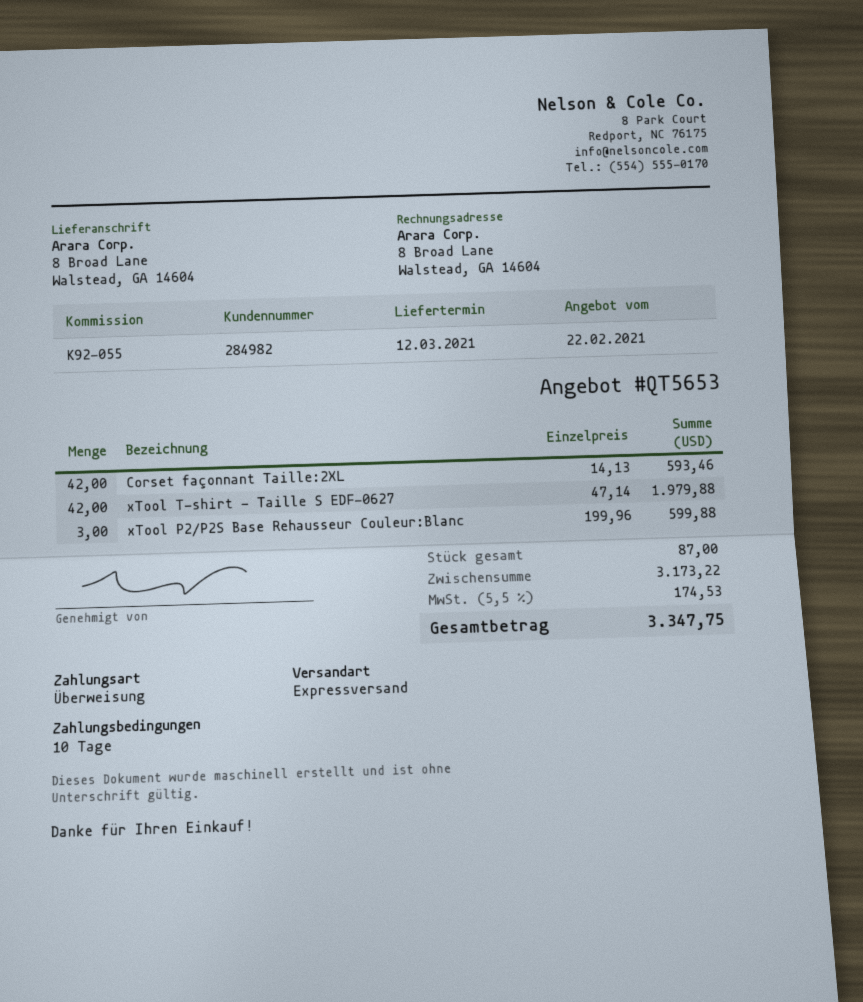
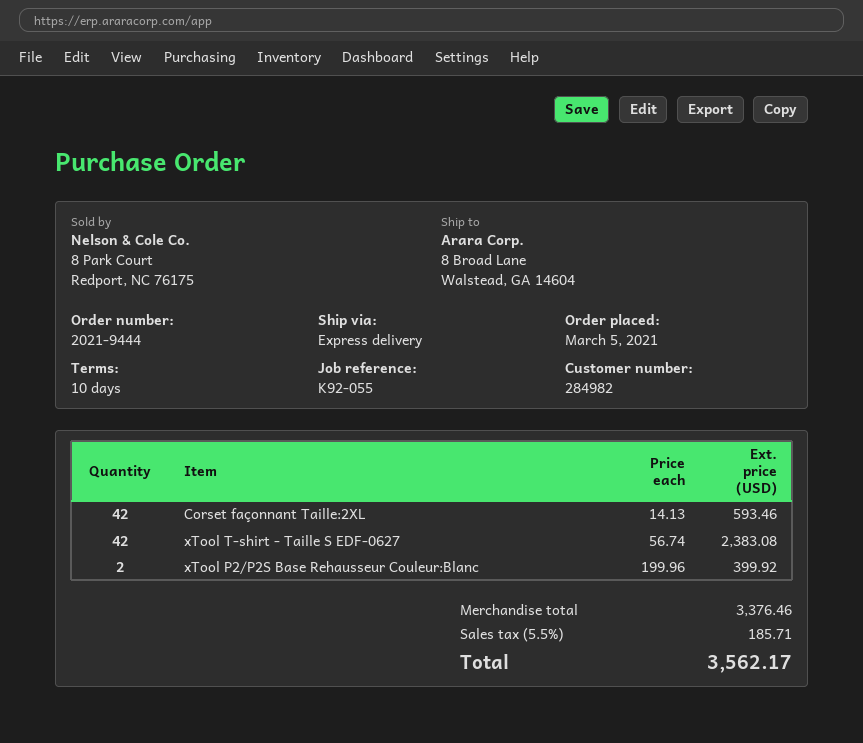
xTool T-shirt - Taille S EDF-0627: 42 x 47.14 = 1979.88 -> 42 x 56.74 = 2383.08
xTool P2/P2S Base Rehausseur Couleur:Blanc: 3 x 199.96 = 599.88 -> 2 x 199.96 = 399.92
subtotal: 3173.22 -> 3376.46
tax: 5.5% = 174.53 -> 5.5% = 185.71
total: 3347.75 -> 3562.17

